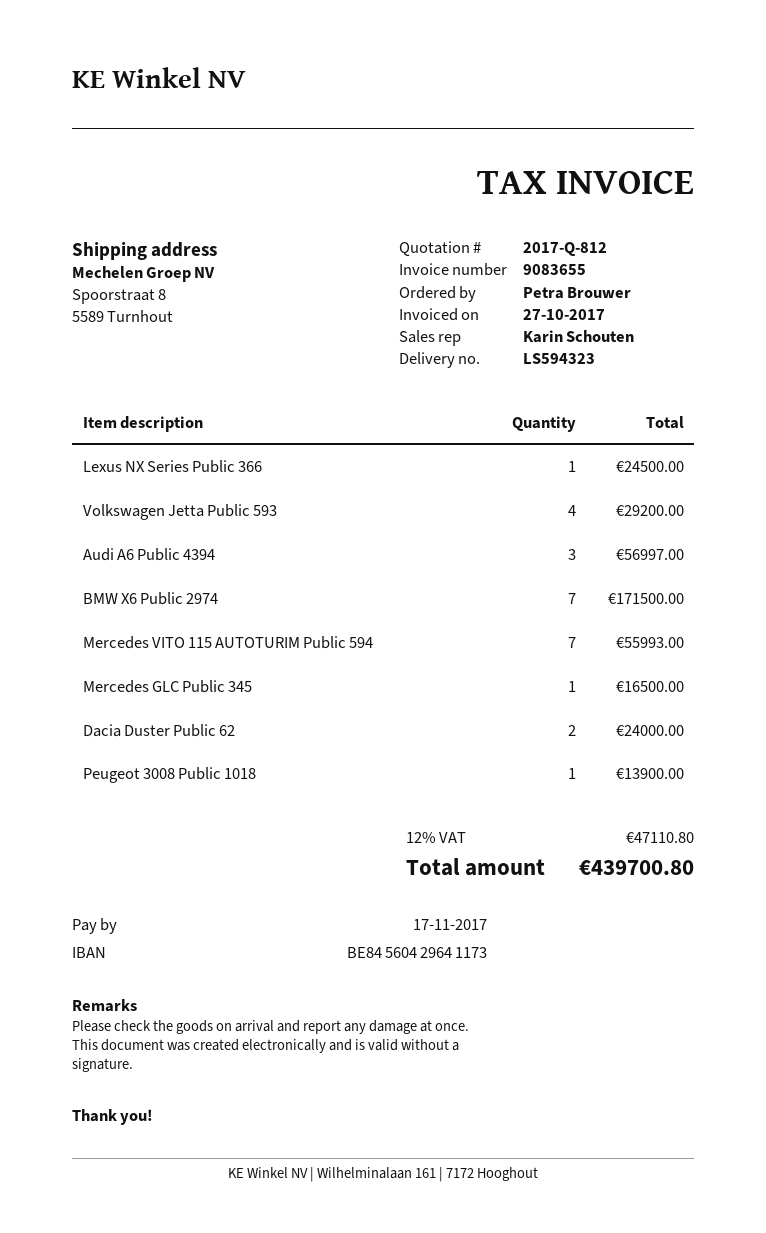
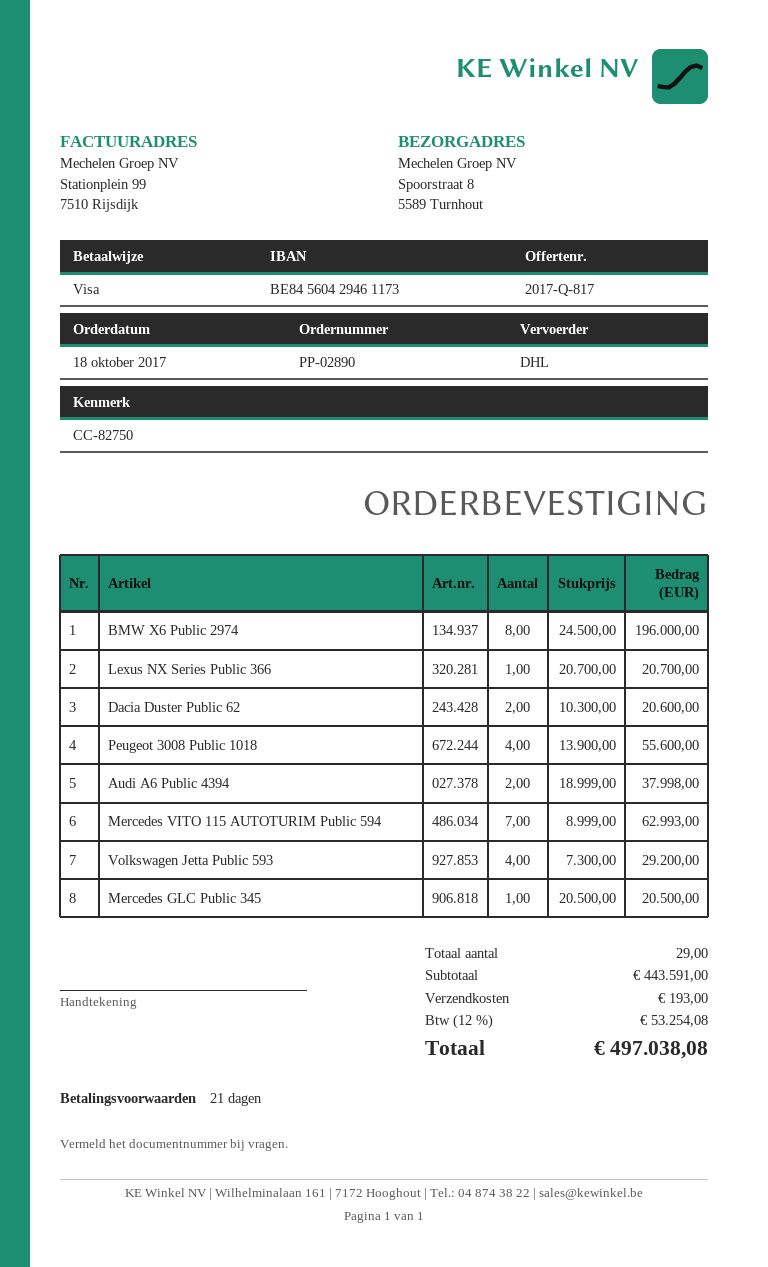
quote number: 2017-Q-812 -> 2017-Q-817
bank account: BE84560429641173 -> BE84560429461173
Lexus NX Series Public 366: 1 for 24500.00 -> 1 for 20700.00
Audi A6 Public 4394: 3 for 56997.00 -> 2 for 37998.00
BMW X6 Public 2974: 7 for 171500.00 -> 8 for 196000.00
Mercedes VITO 115 AUTOTURIM Public 594: 7 for 55993.00 -> 7 for 62993.00
Mercedes GLC Public 345: 1 for 16500.00 -> 1 for 20500.00
Dacia Duster Public 62: 2 for 24000.00 -> 2 for 20600.00
Peugeot 3008 Public 1018: 1 for 13900.00 -> 4 for 55600.00
shipping: none -> 193.00
tax: 12% = 47110.80 -> 12% = 53254.08
total: 439700.80 -> 497038.08

